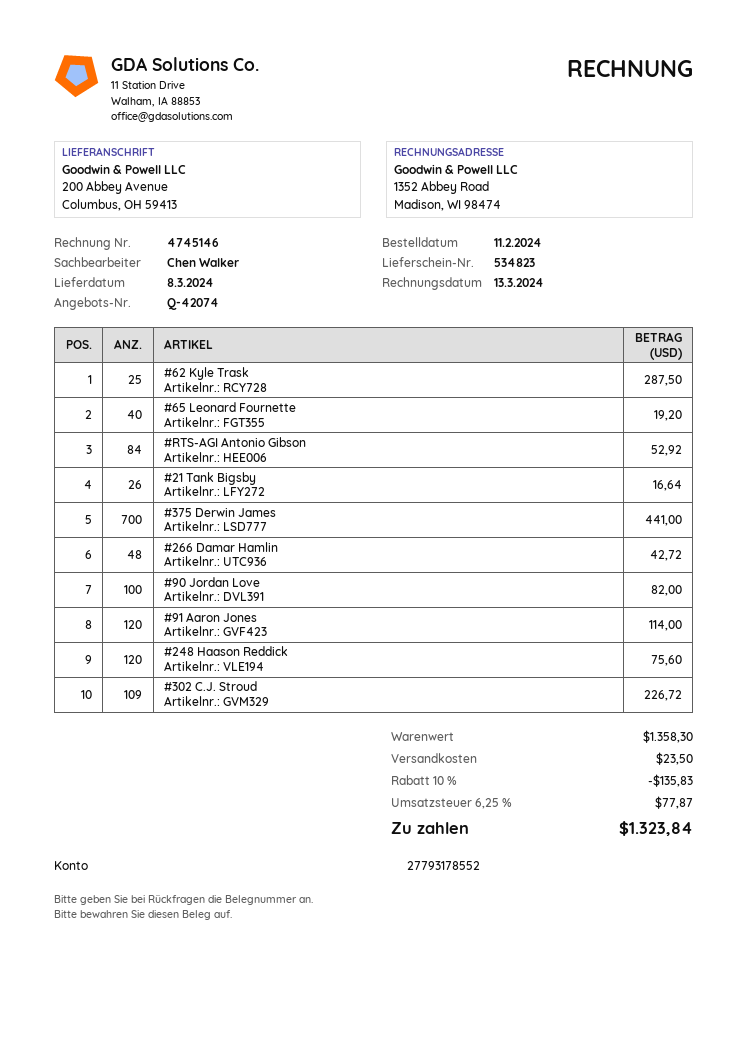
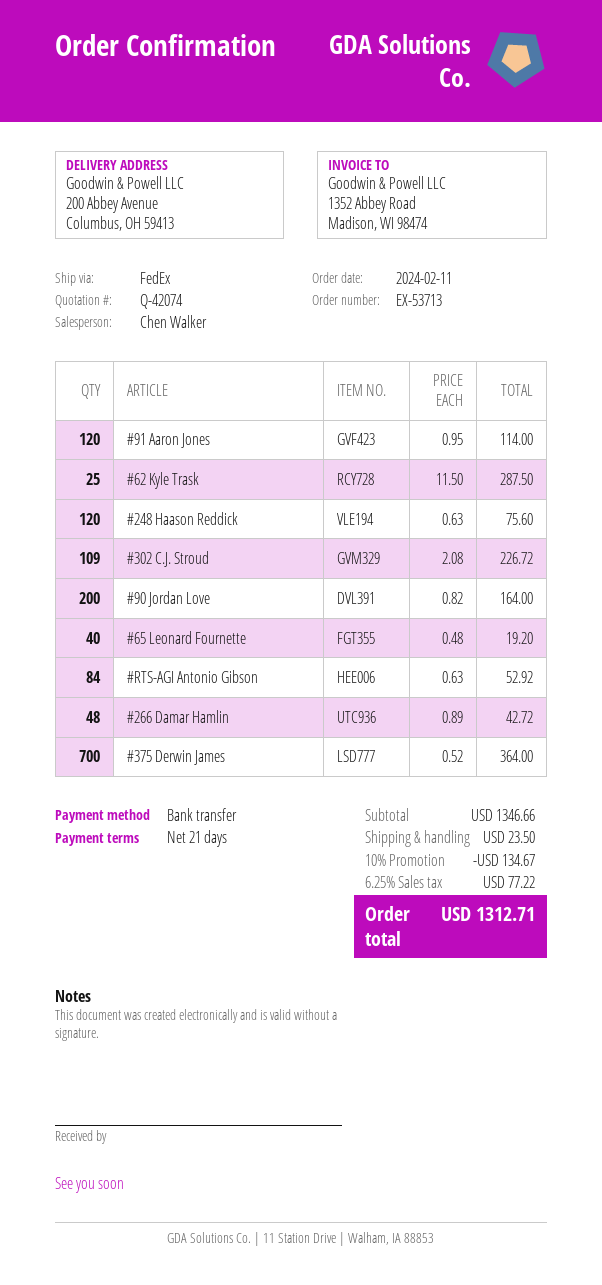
#21 Tank Bigsby: 26 for 16.64 -> none
#375 Derwin James: 700 for 441.00 -> 700 for 364.00
#90 Jordan Love: 100 for 82.00 -> 200 for 164.00
subtotal: 1358.30 -> 1346.66
discount: 10% = 135.83 -> 10% = 134.67
tax: 6.25% = 77.87 -> 6.25% = 77.22
total: 1323.84 -> 1312.71

